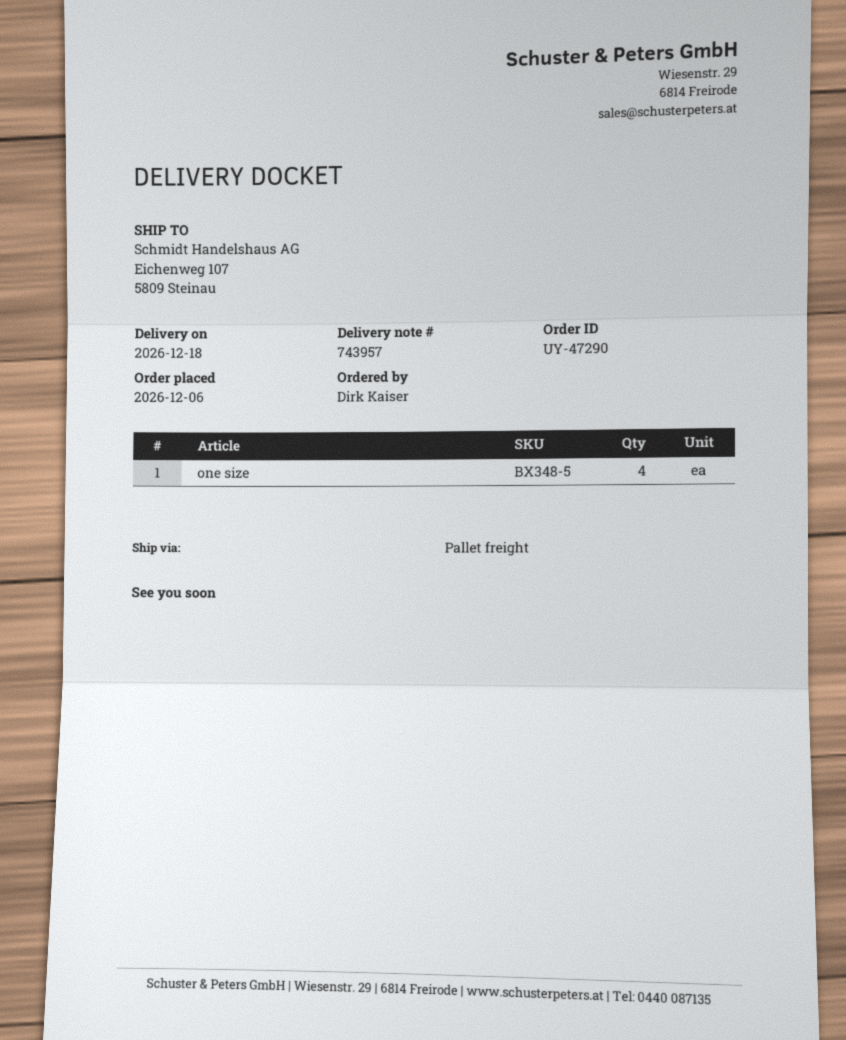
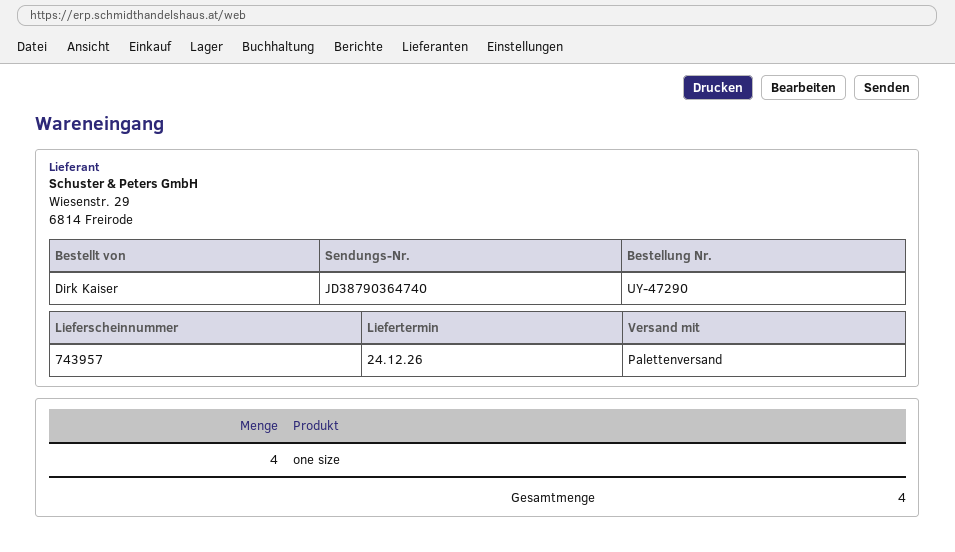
delivery date: 2026-12-18 -> 2026-12-24

